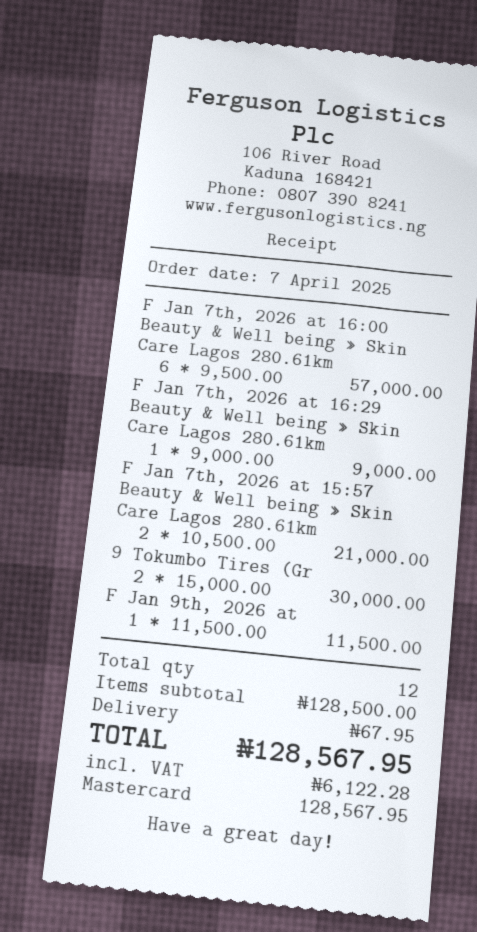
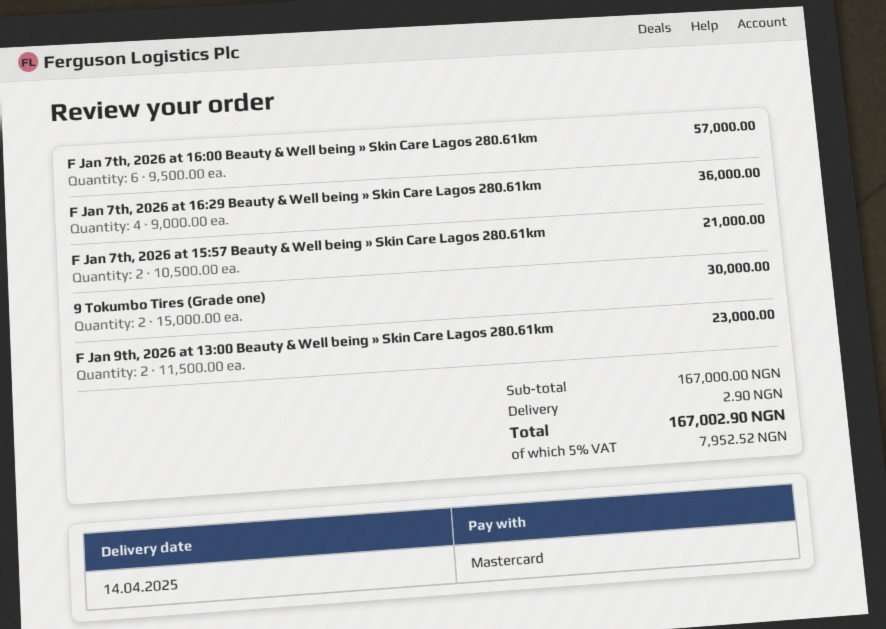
F Jan 7th, 2026 at 16:29 Beauty & Well being » Skin Care Lagos 280.61km: 1 x 9000.00 = 9000.00 -> 4 x 9000.00 = 36000.00
F Jan 9th, 2026 at: 1 x 11500.00 = 11500.00 -> 2 x 11500.00 = 23000.00
subtotal: 128500.00 -> 167000.00
shipping: 67.95 -> 2.90
tax: 6122.28 -> 7952.52
total: 128567.95 -> 167002.90

